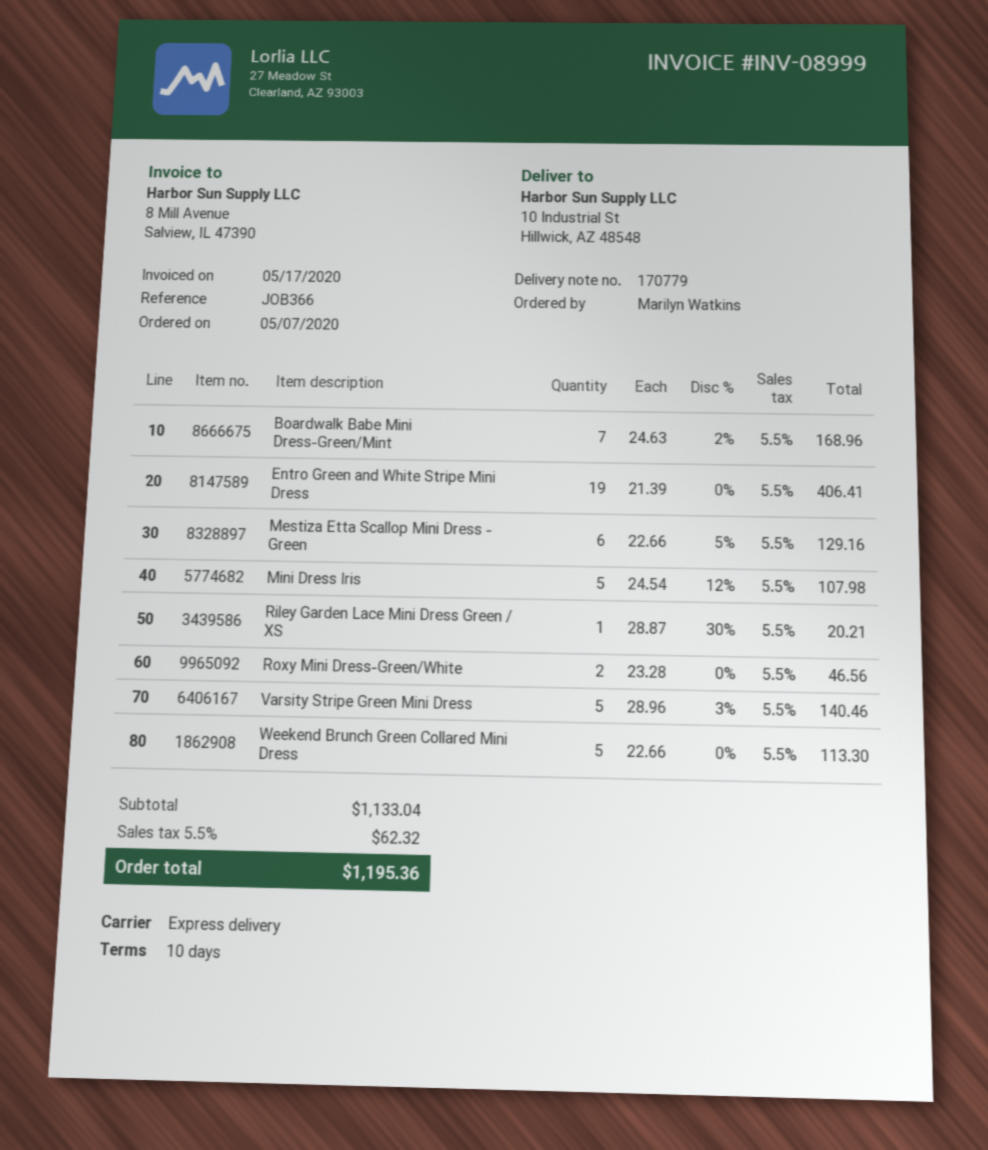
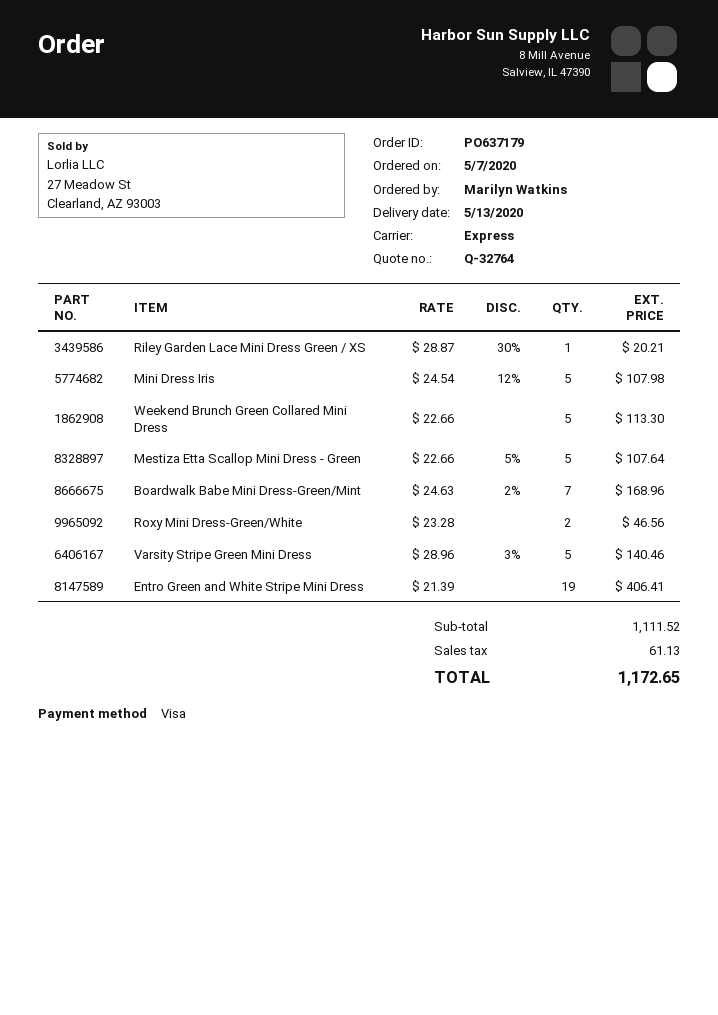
Mestiza Etta Scallop Mini Dress - Green: 6 x 22.66 - 5% = 129.16 -> 5 x 22.66 - 5% = 107.64
subtotal: 1133.04 -> 1111.52
tax: 62.32 -> 61.13
total: 1195.36 -> 1172.65

